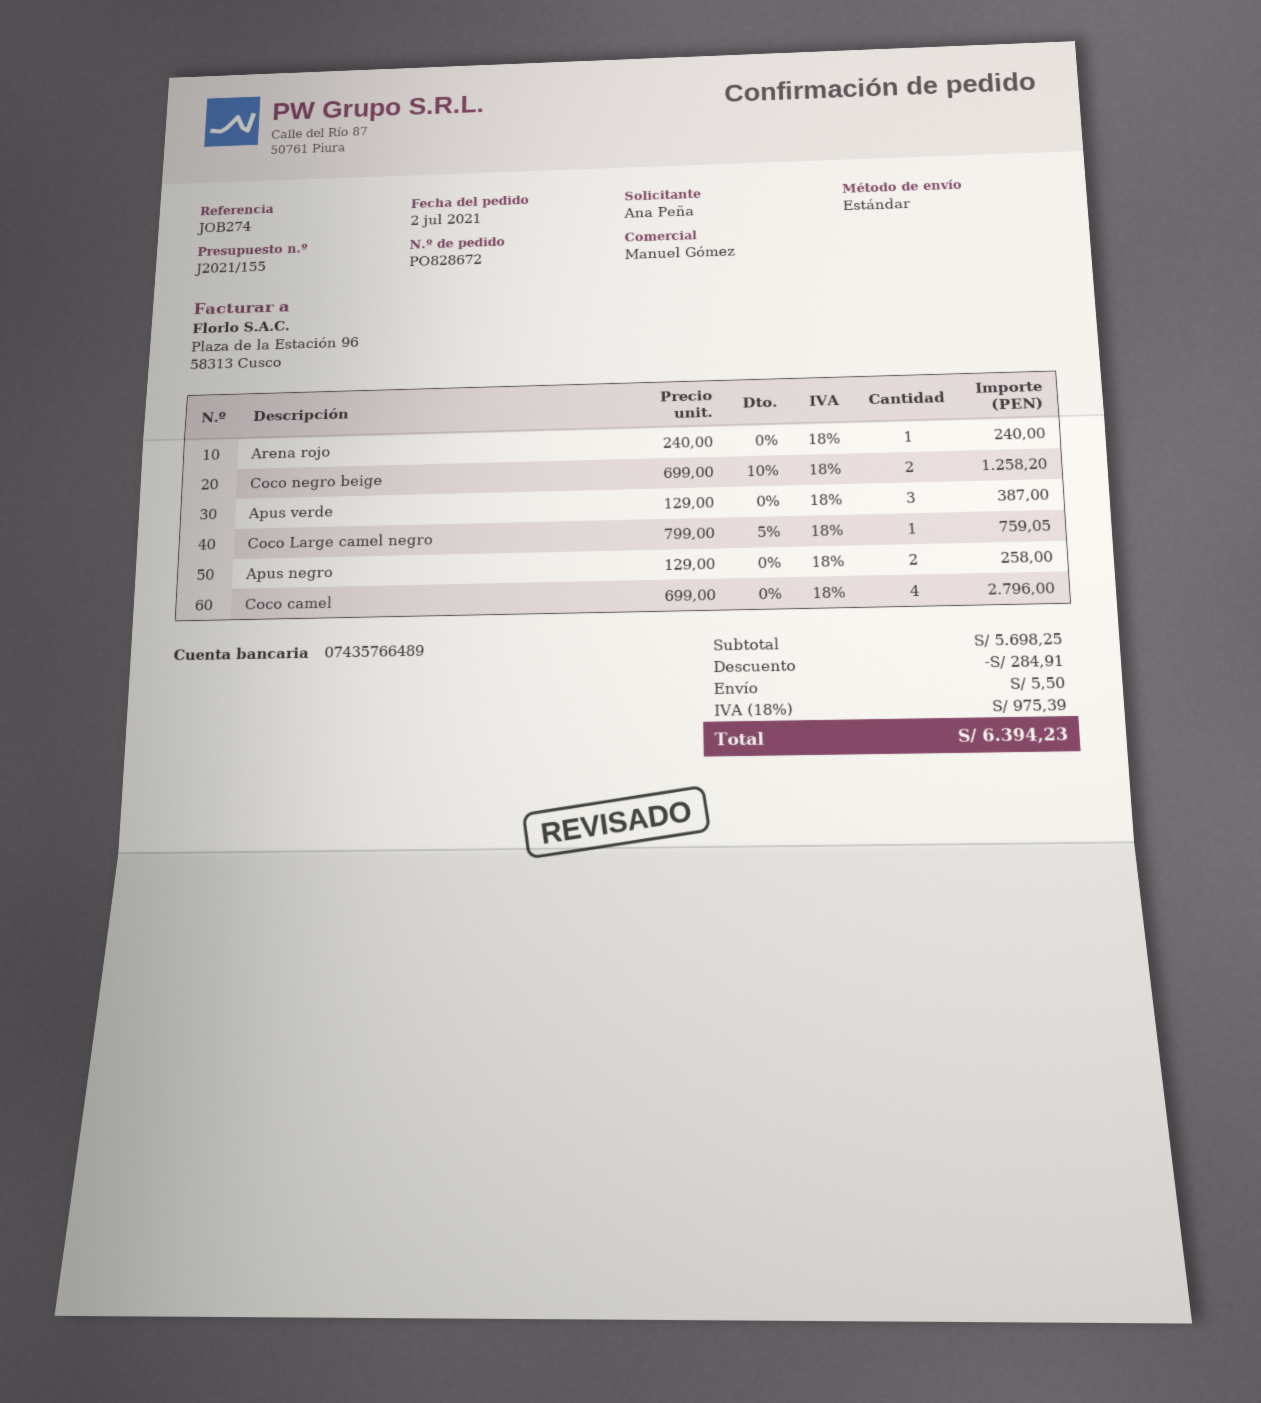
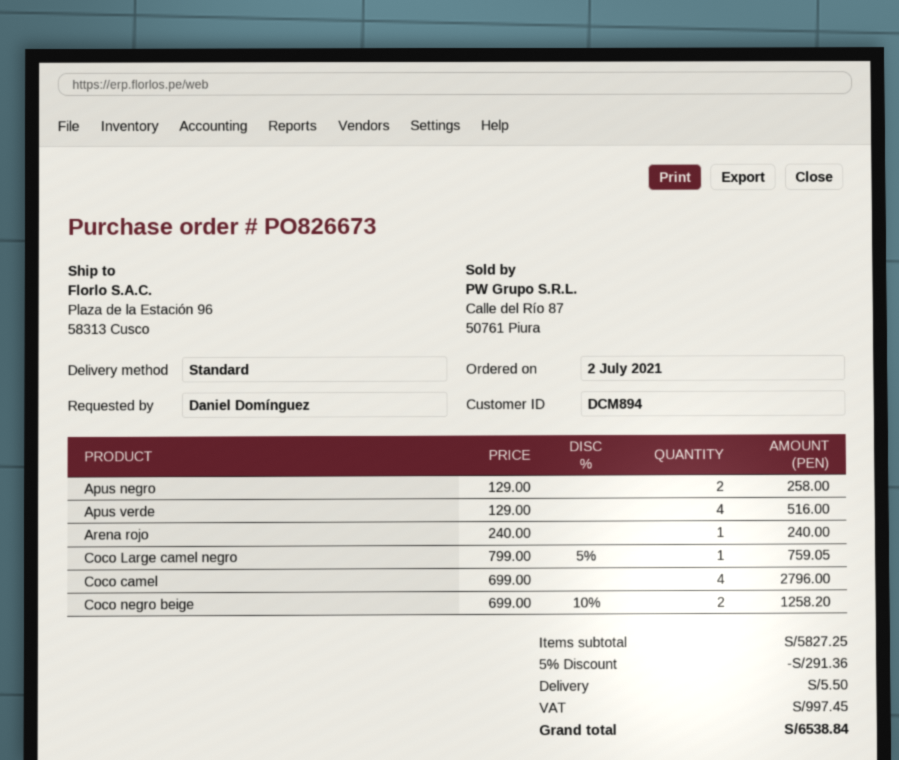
order number: PO828672 -> PO826673
ordered by: Ana Peña -> Daniel Domínguez
Apus verde: 3 x 129.00 = 387.00 -> 4 x 129.00 = 516.00
subtotal: 5698.25 -> 5827.25
discount: 284.91 -> 291.36
tax: 975.39 -> 997.45
total: 6394.23 -> 6538.84

